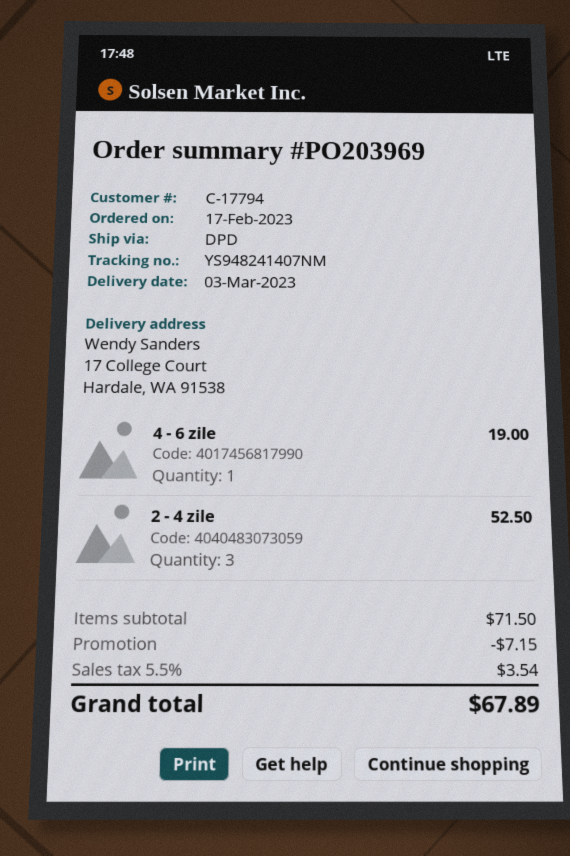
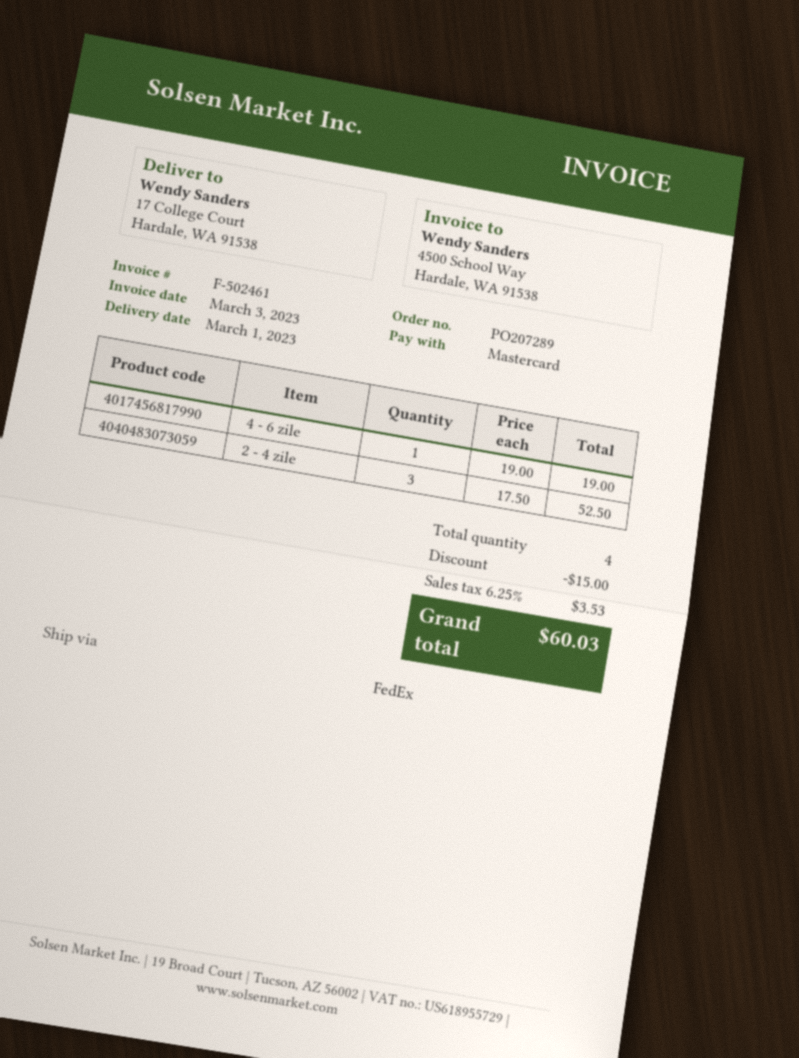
order number: PO203969 -> PO207289
delivery date: 2023-03-03 -> 2023-03-01
shipping method: DPD -> FedEx
discount: 7.15 -> 15.00
tax: 5.5% = 3.54 -> 6.25% = 3.53
total: 67.89 -> 60.03

